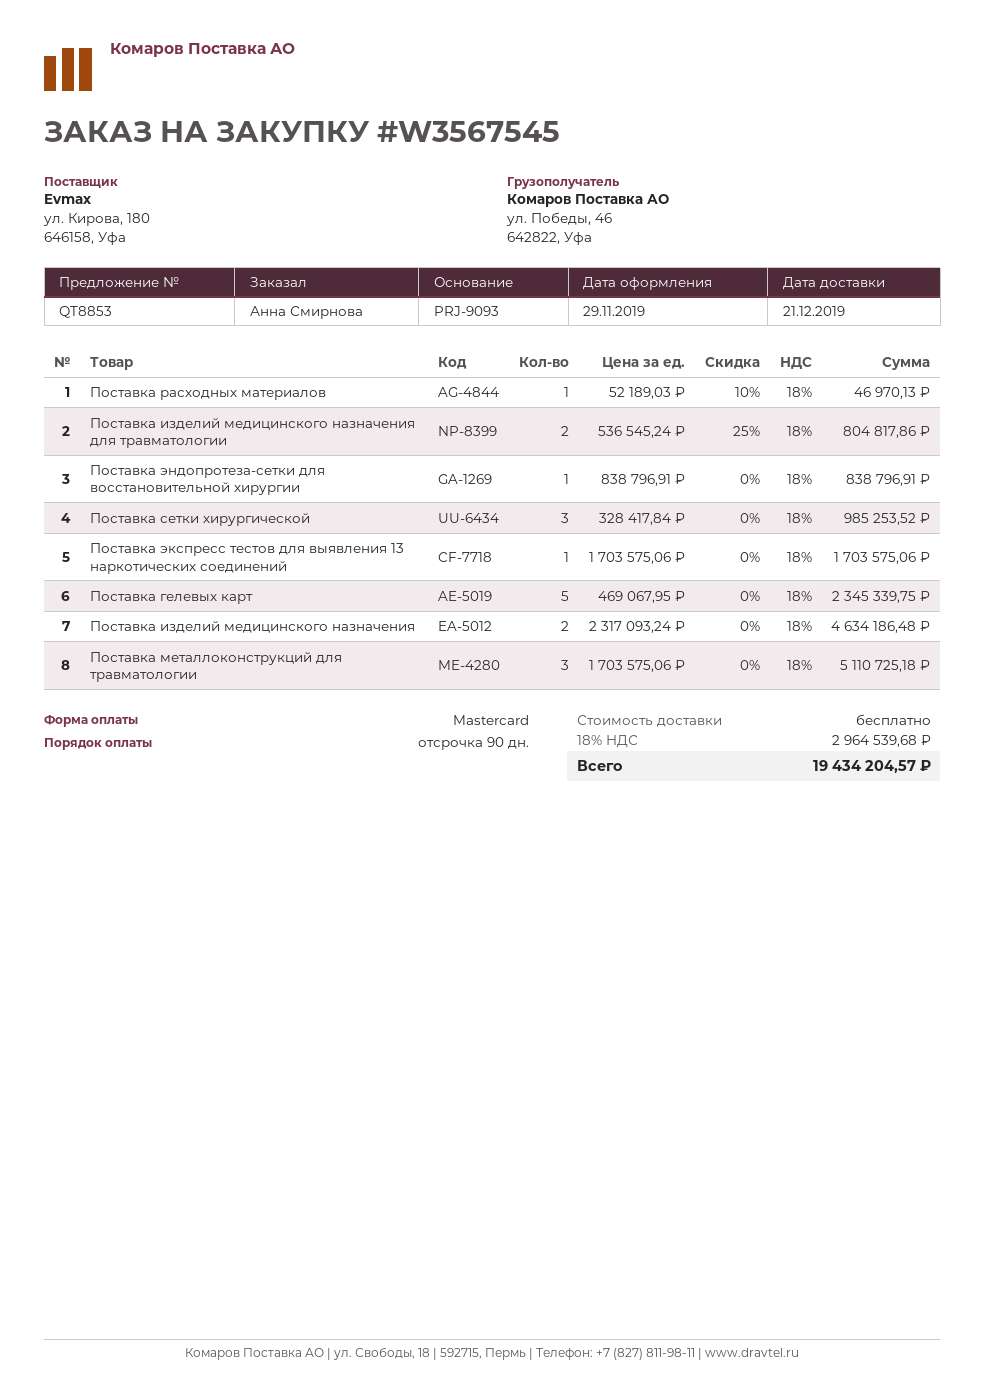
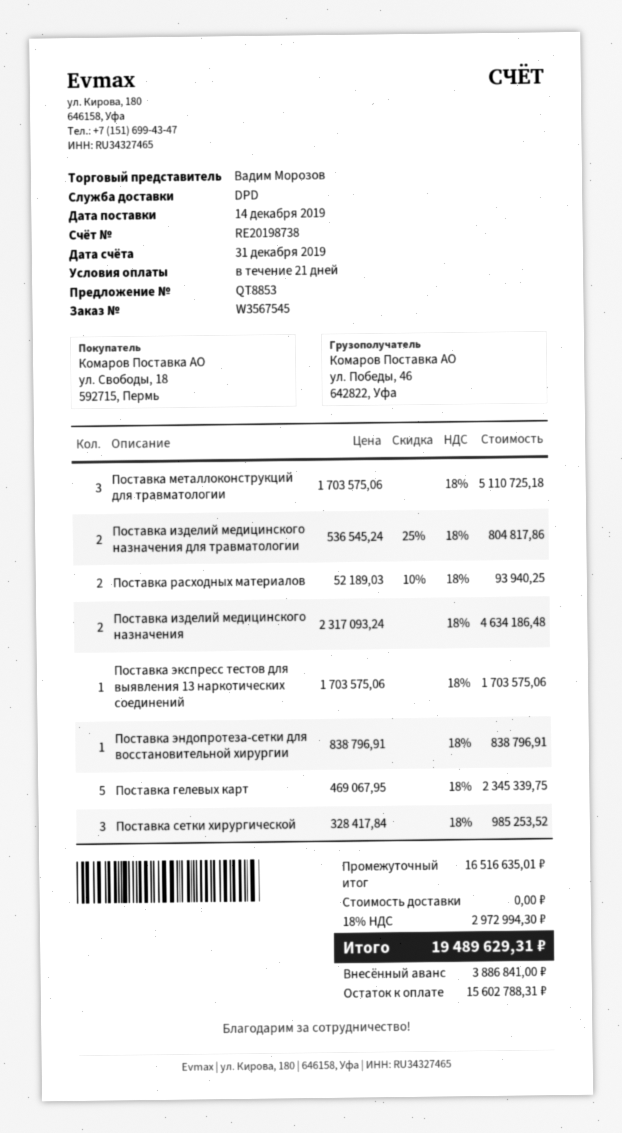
delivery date: 2019-12-21 -> 2019-12-14
payment terms: 90 days -> 21 days
Поставка расходных материалов: 1 x 52189.03 - 10% = 46970.13 -> 2 x 52189.03 - 10% = 93940.25
tax: 18% = 2964539.68 -> 18% = 2972994.30
total: 19434204.57 -> 19489629.31

